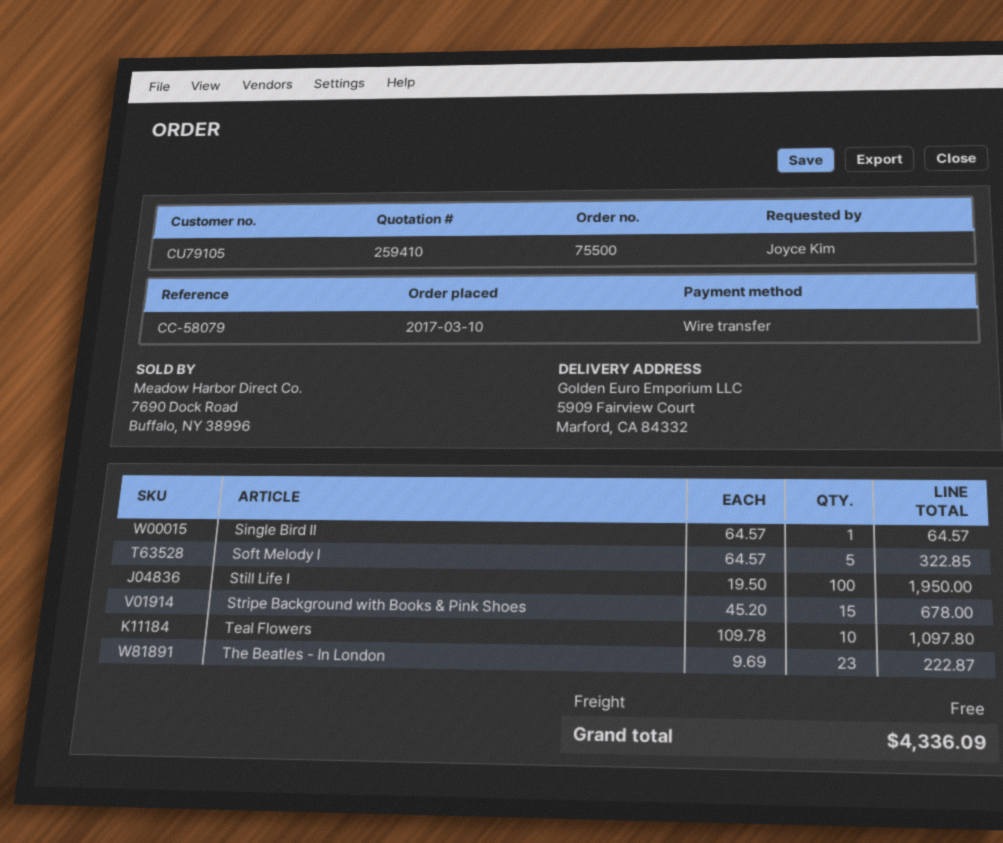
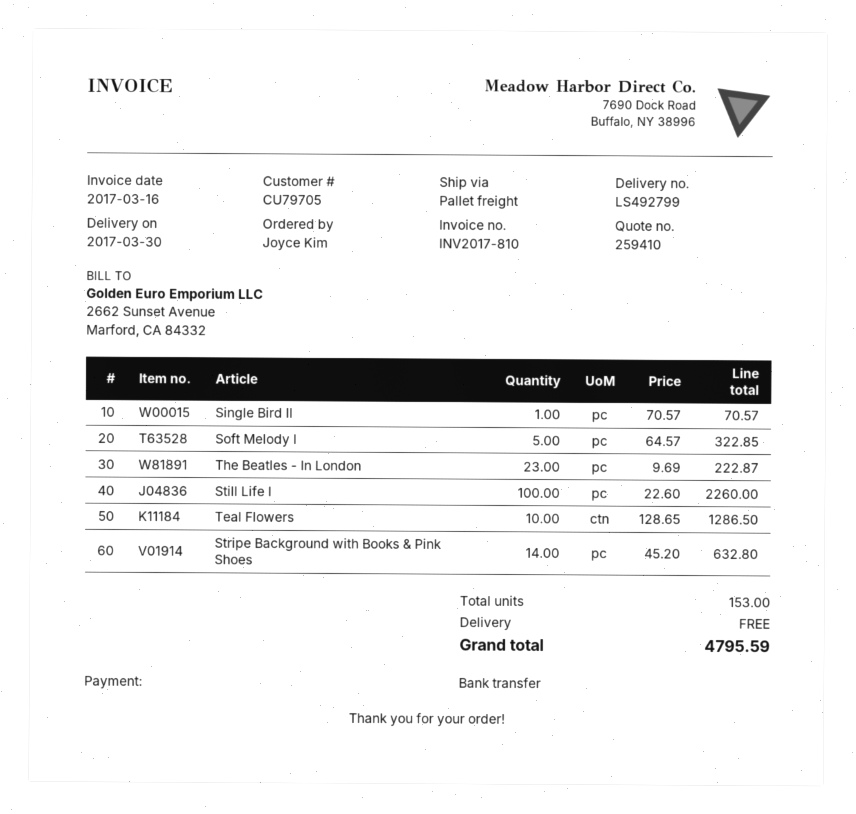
customer number: CU79105 -> CU79705
Single Bird II: 1 x 64.57 = 64.57 -> 1 x 70.57 = 70.57
Still Life I: 100 x 19.50 = 1950.00 -> 100 x 22.60 = 2260.00
Stripe Background with Books & Pink Shoes: 15 x 45.20 = 678.00 -> 14 x 45.20 = 632.80
Teal Flowers: 10 x 109.78 = 1097.80 -> 10 x 128.65 = 1286.50
total: 4336.09 -> 4795.59

